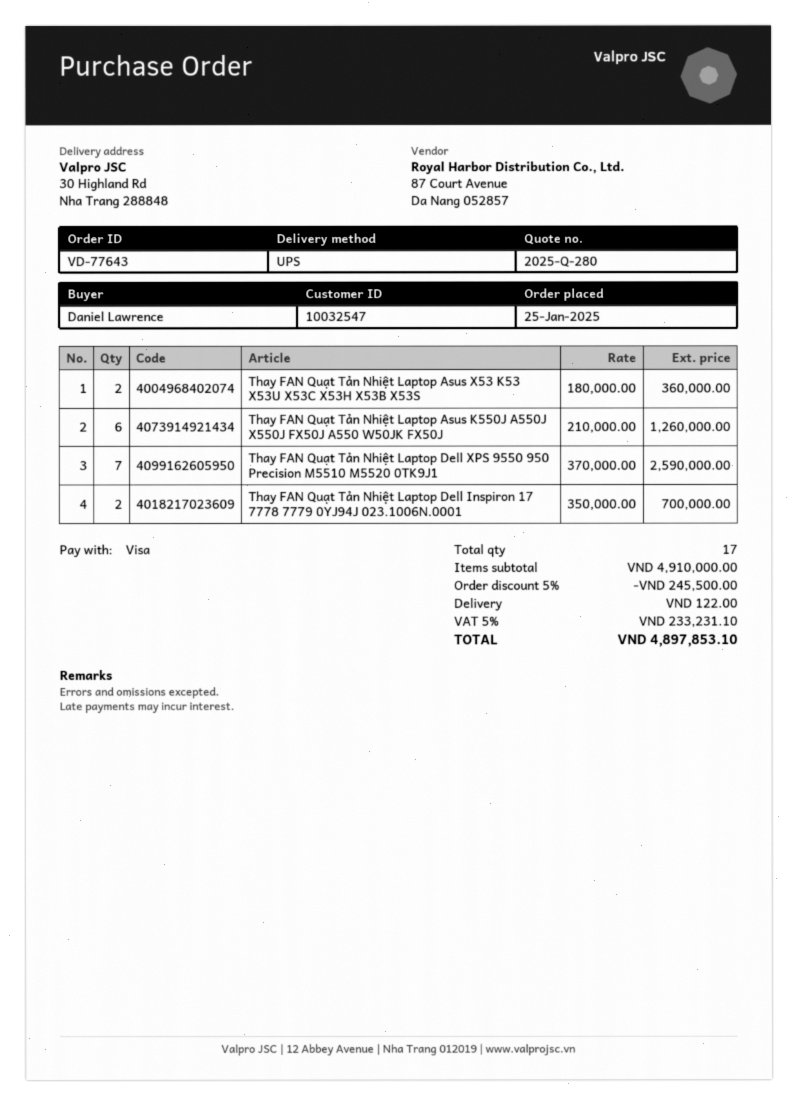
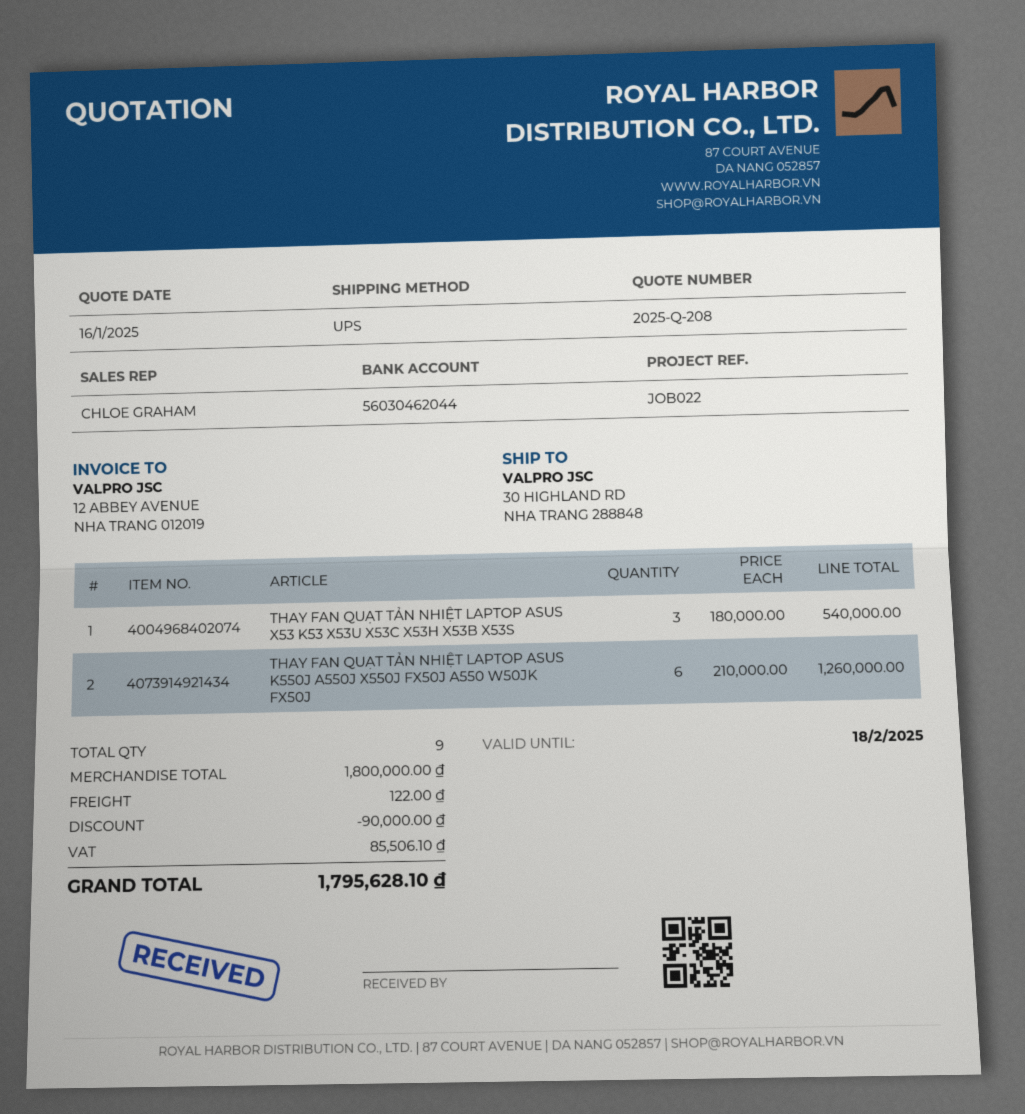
quote number: 2025-Q-280 -> 2025-Q-208
Thay FAN Quạt Tản Nhiệt Laptop Asus X53 K53 X53U X53C X53H X53B X53S: 2 x 180000.00 = 360000.00 -> 3 x 180000.00 = 540000.00
Thay FAN Quạt Tản Nhiệt Laptop Dell XPS 9550 950 Precision M5510 M5520 0TK9J1: 7 x 370000.00 = 2590000.00 -> none
Thay FAN Quạt Tản Nhiệt Laptop Dell Inspiron 17 7778 7779 0YJ94J 023.1006N.0001: 2 x 350000.00 = 700000.00 -> none
total quantity: 17 -> 9
subtotal: 4910000.00 -> 1800000.00
discount: 245500.00 -> 90000.00
tax: 233231.10 -> 85506.10
total: 4897853.10 -> 1795628.10

